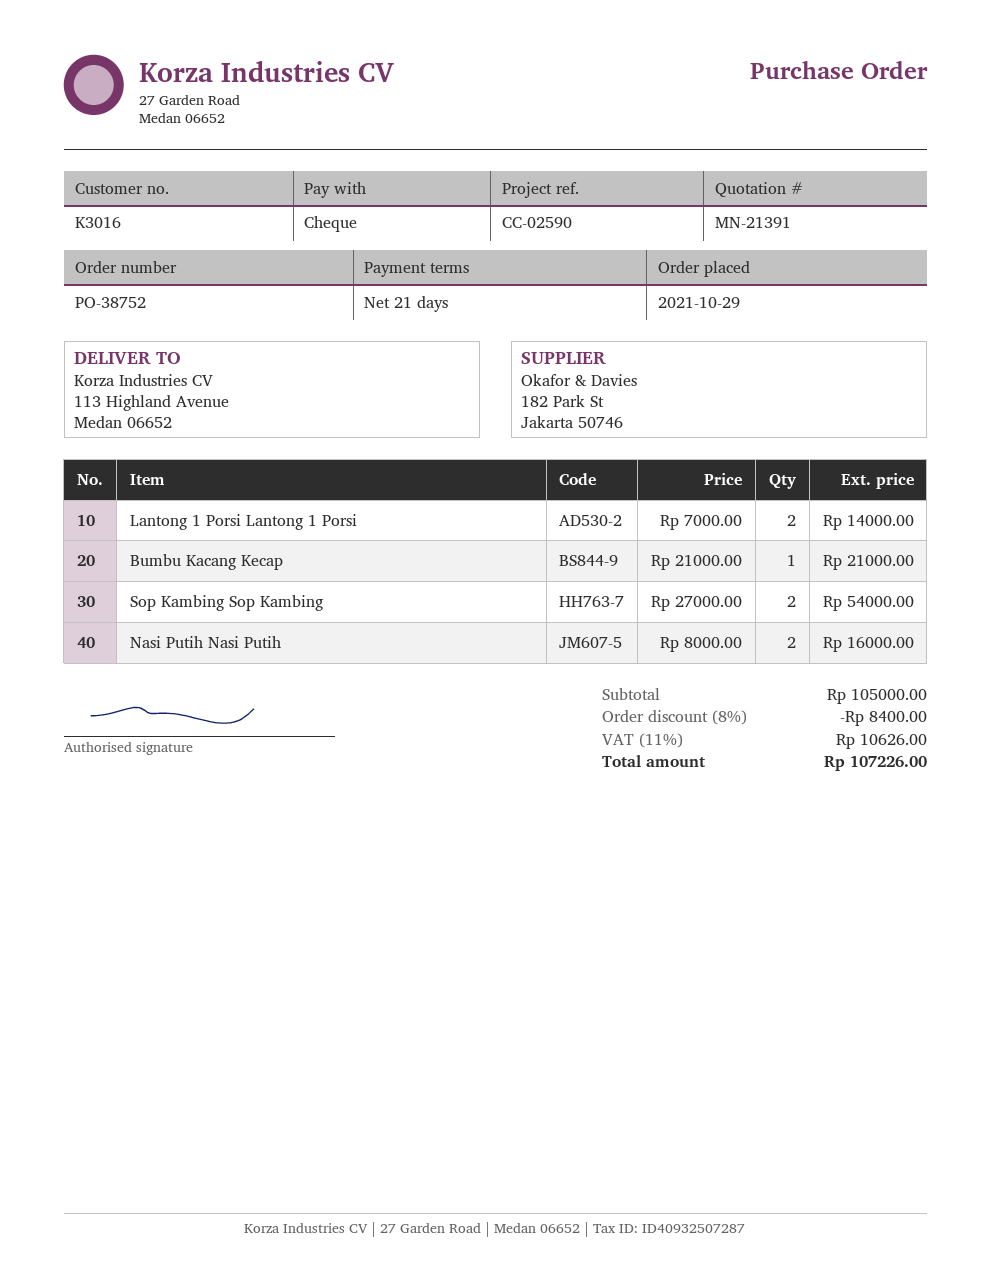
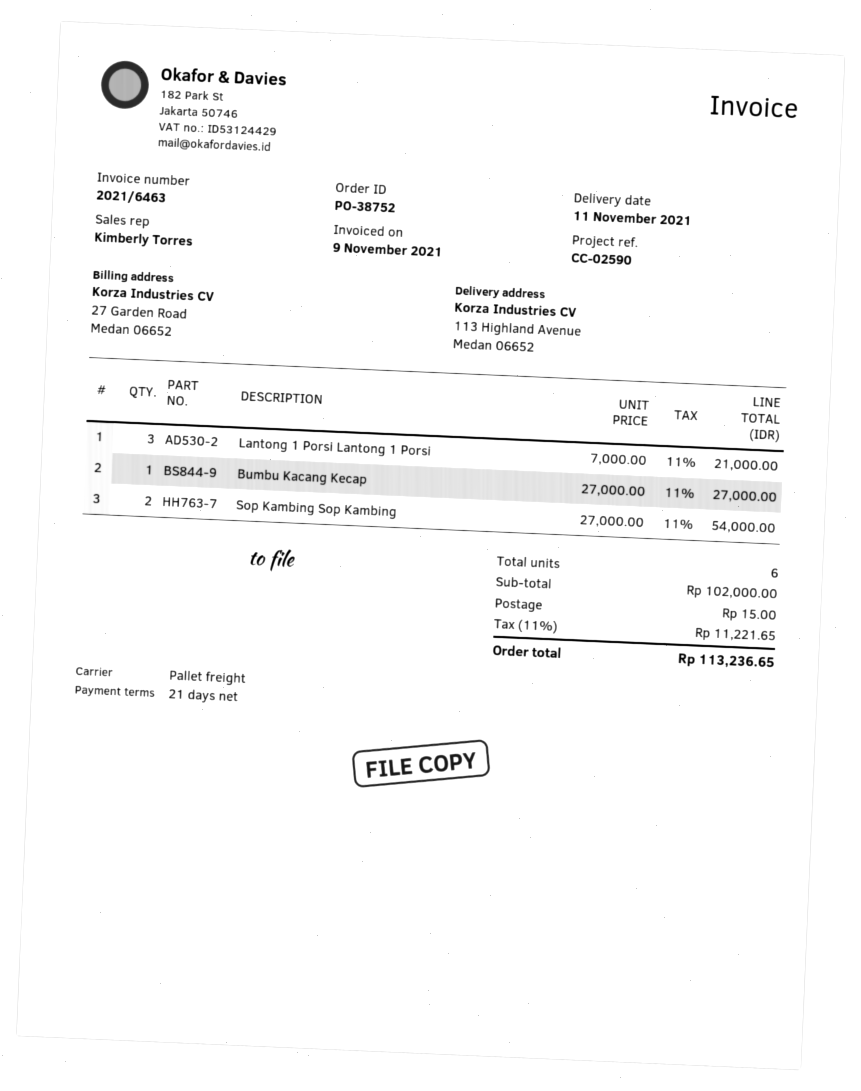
Lantong 1 Porsi Lantong 1 Porsi: 2 x 7000.00 = 14000.00 -> 3 x 7000.00 = 21000.00
Bumbu Kacang Kecap: 1 x 21000.00 = 21000.00 -> 1 x 27000.00 = 27000.00
Nasi Putih Nasi Putih: 2 x 8000.00 = 16000.00 -> none
subtotal: 105000.00 -> 102000.00
discount: 8% = 8400.00 -> none
shipping: none -> 15.00
tax: 11% = 10626.00 -> 11% = 11221.65
total: 107226.00 -> 113236.65

